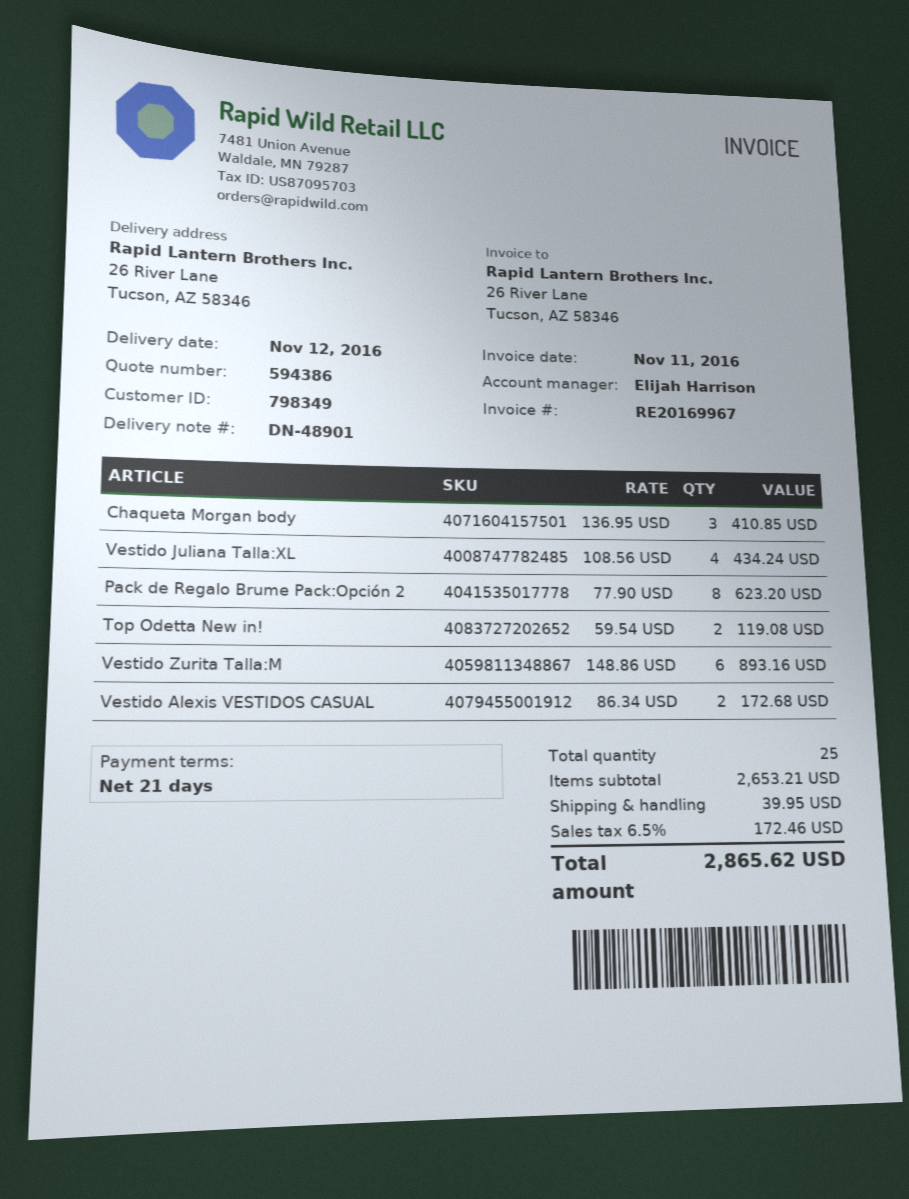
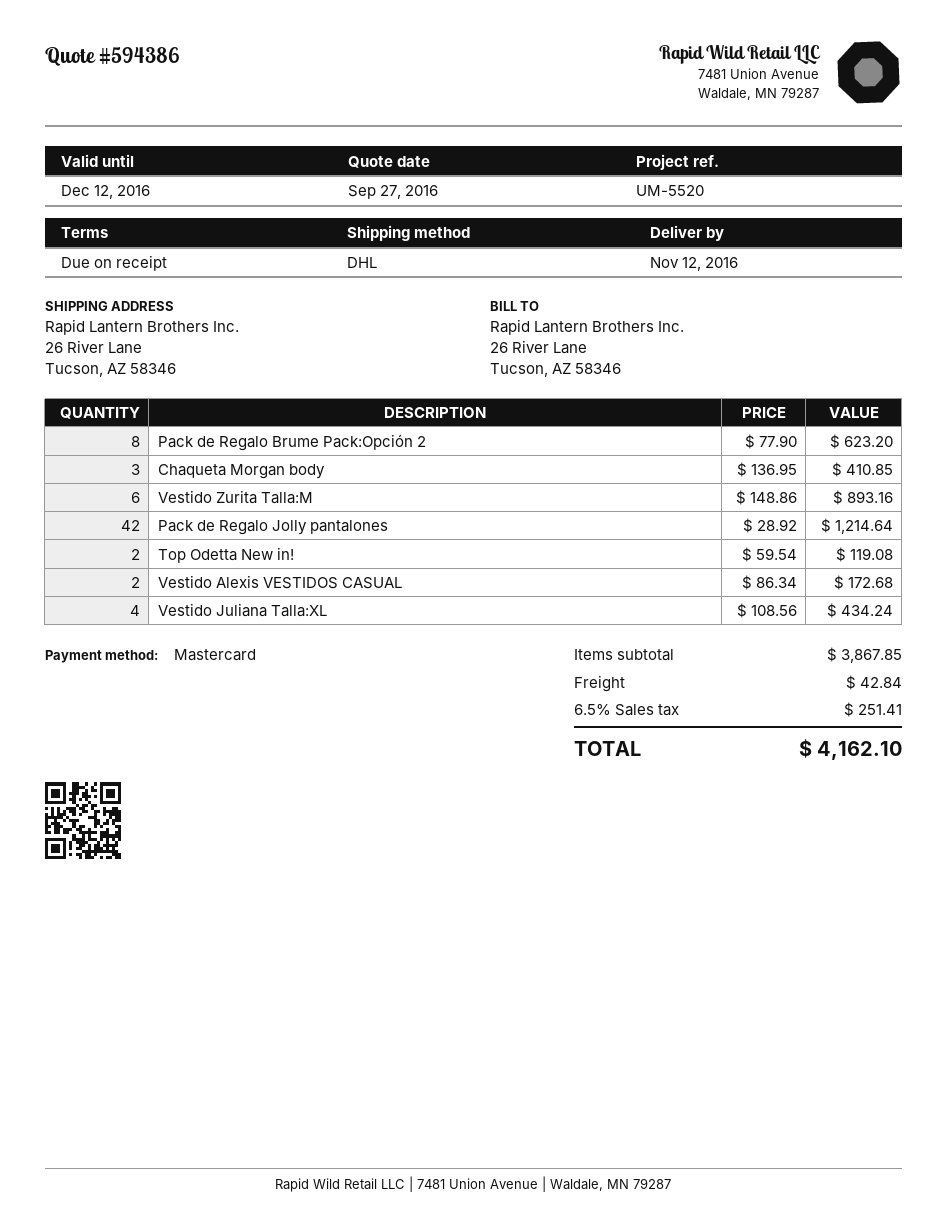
payment terms: 21 days -> on receipt
Pack de Regalo Jolly pantalones: none -> 42 x 28.92 = 1214.64
subtotal: 2653.21 -> 3867.85
shipping: 39.95 -> 42.84
tax: 6.5% = 172.46 -> 6.5% = 251.41
total: 2865.62 -> 4162.10

